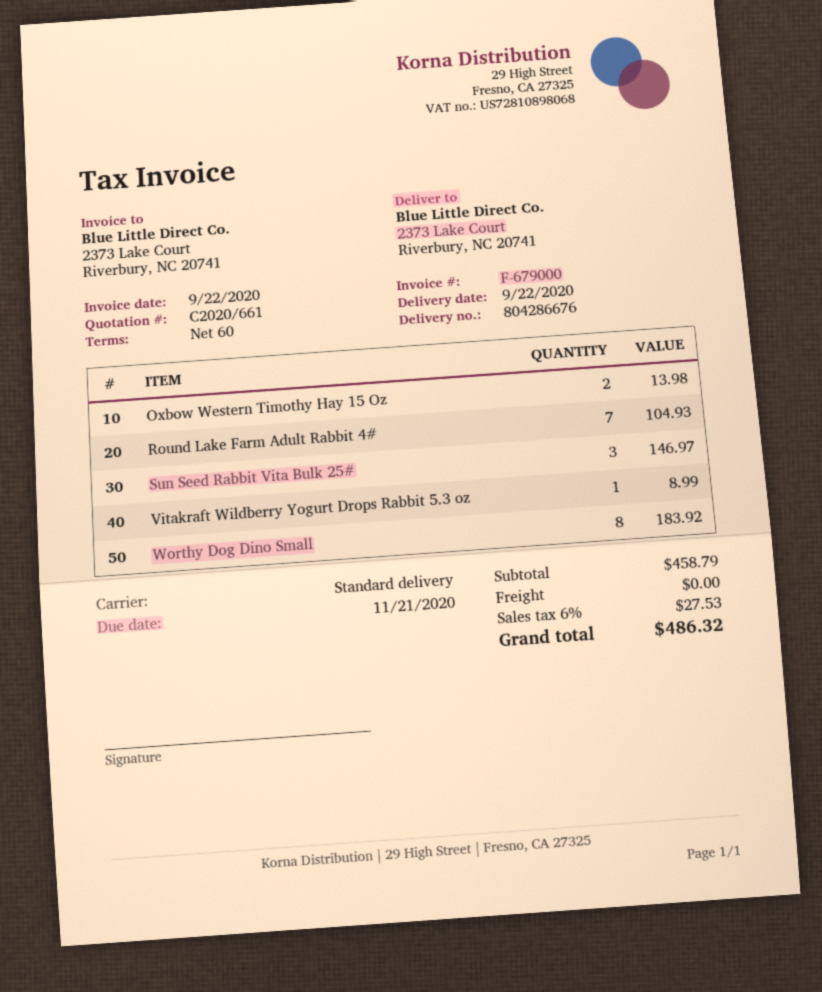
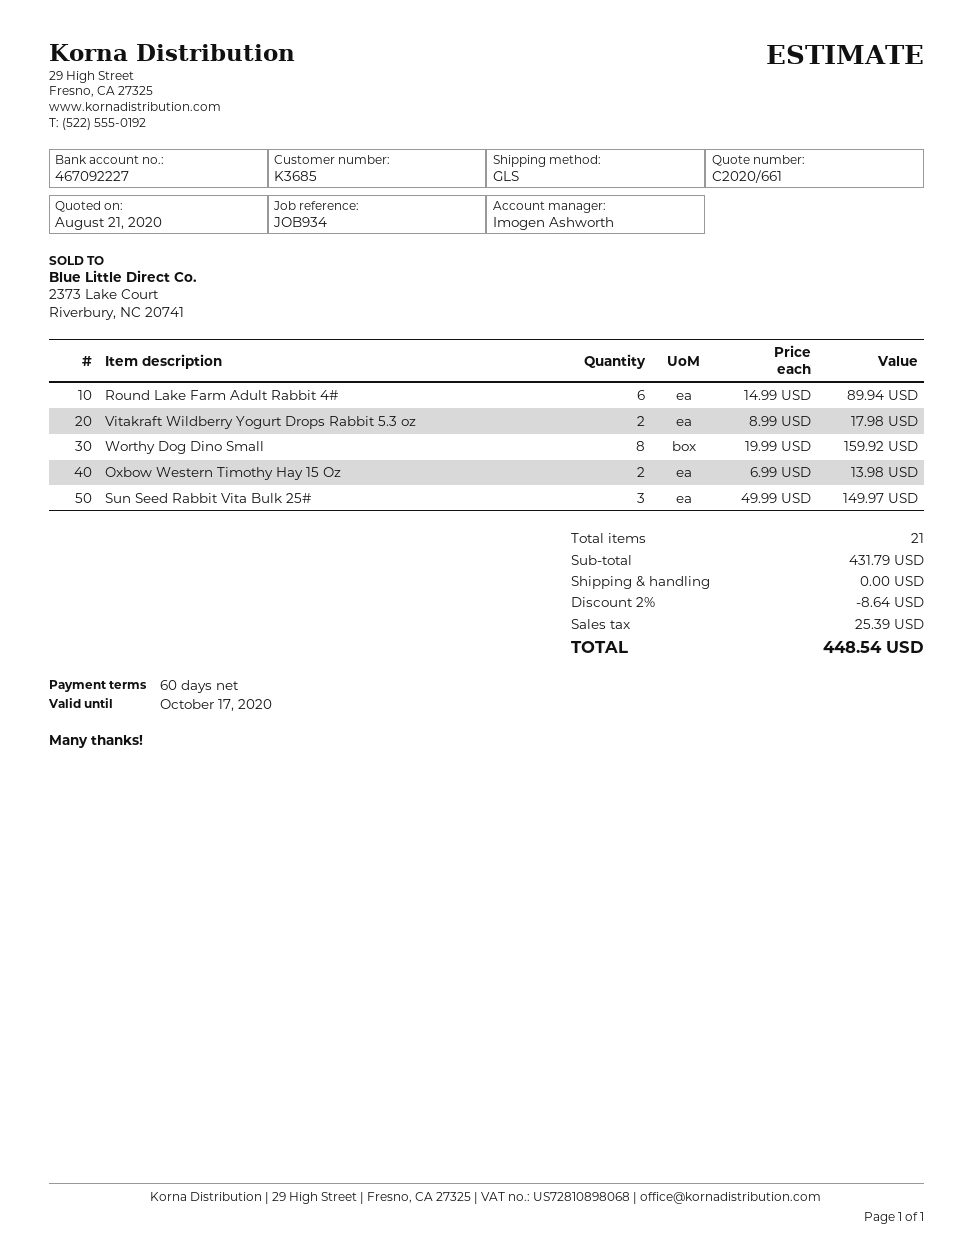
shipping method: standard -> GLS
Round Lake Farm Adult Rabbit 4#: 7 for 104.93 -> 6 for 89.94
Sun Seed Rabbit Vita Bulk 25#: 3 for 146.97 -> 3 for 149.97
Vitakraft Wildberry Yogurt Drops Rabbit 5.3 oz: 1 for 8.99 -> 2 for 17.98
Worthy Dog Dino Small: 8 for 183.92 -> 8 for 159.92
subtotal: 458.79 -> 431.79
discount: none -> 2% = 8.64
tax: 27.53 -> 25.39
total: 486.32 -> 448.54

